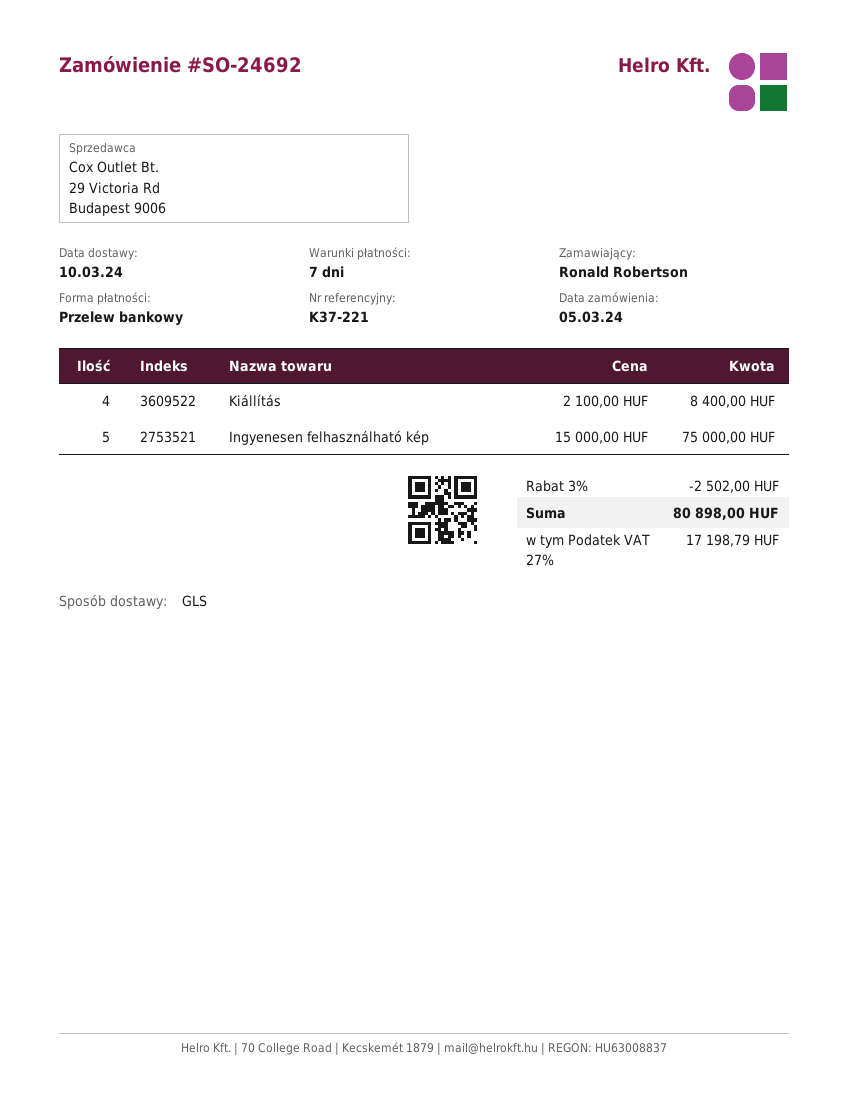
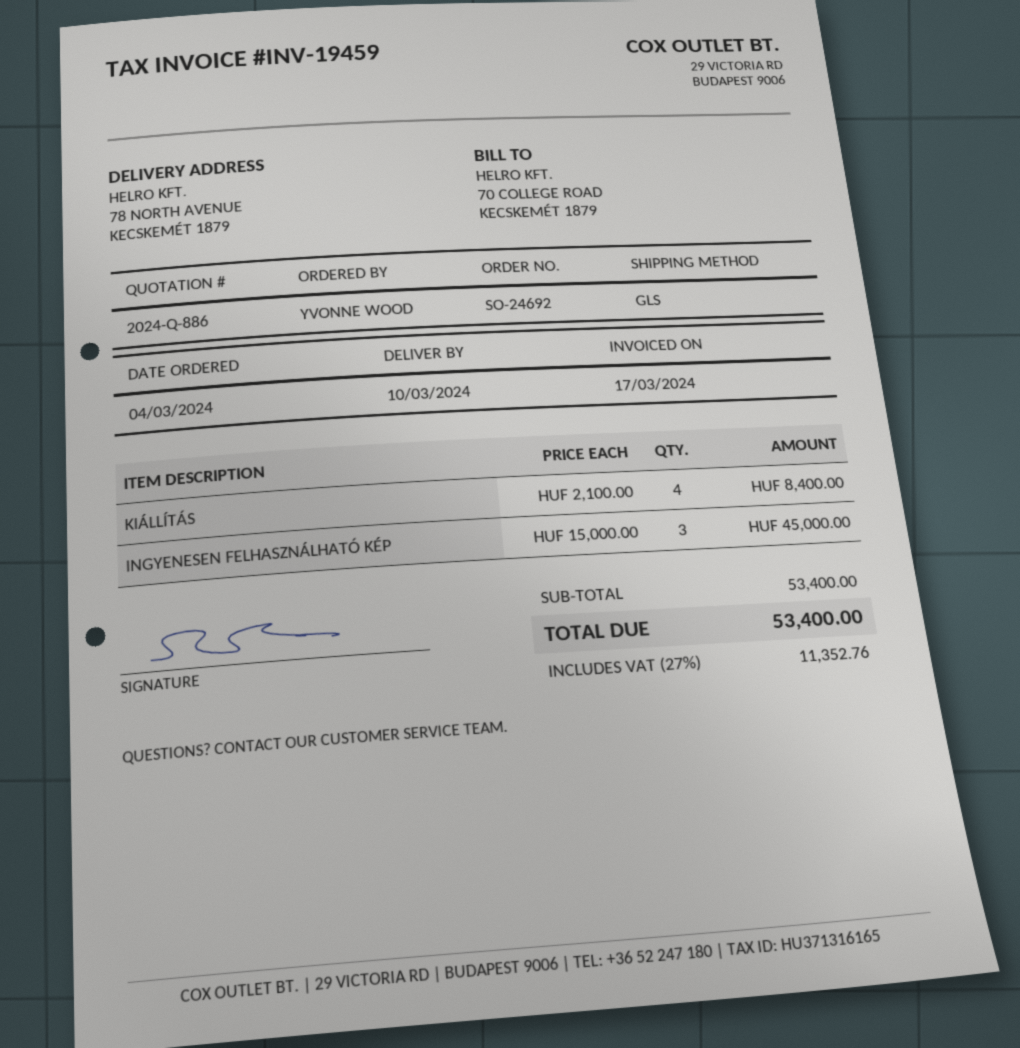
order date: 2024-03-05 -> 2024-03-04
ordered by: Ronald Robertson -> YVONNE WOOD
Ingyenesen felhasználható kép: 5 x 15000.00 = 75000.00 -> 3 x 15000.00 = 45000.00
discount: 3% = 2502.00 -> none
tax: 27% = 17198.79 -> 27% = 11352.76
total: 80898.00 -> 53400.00

